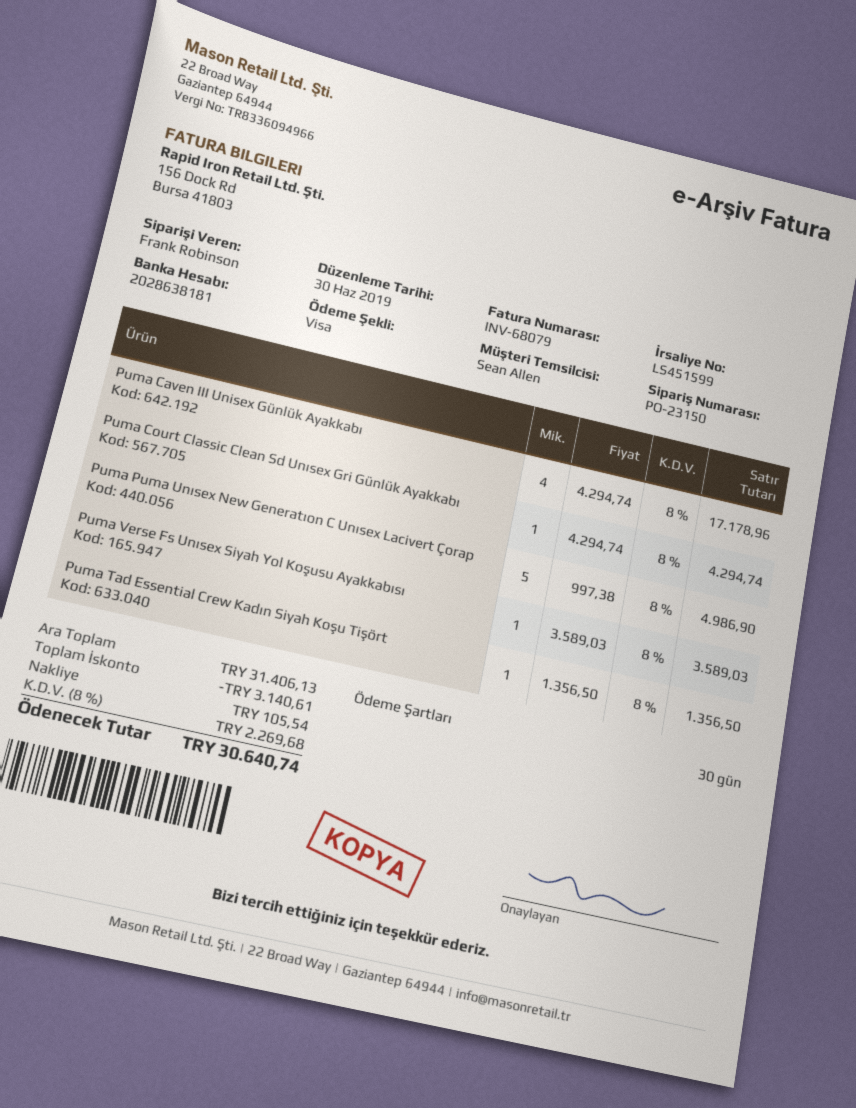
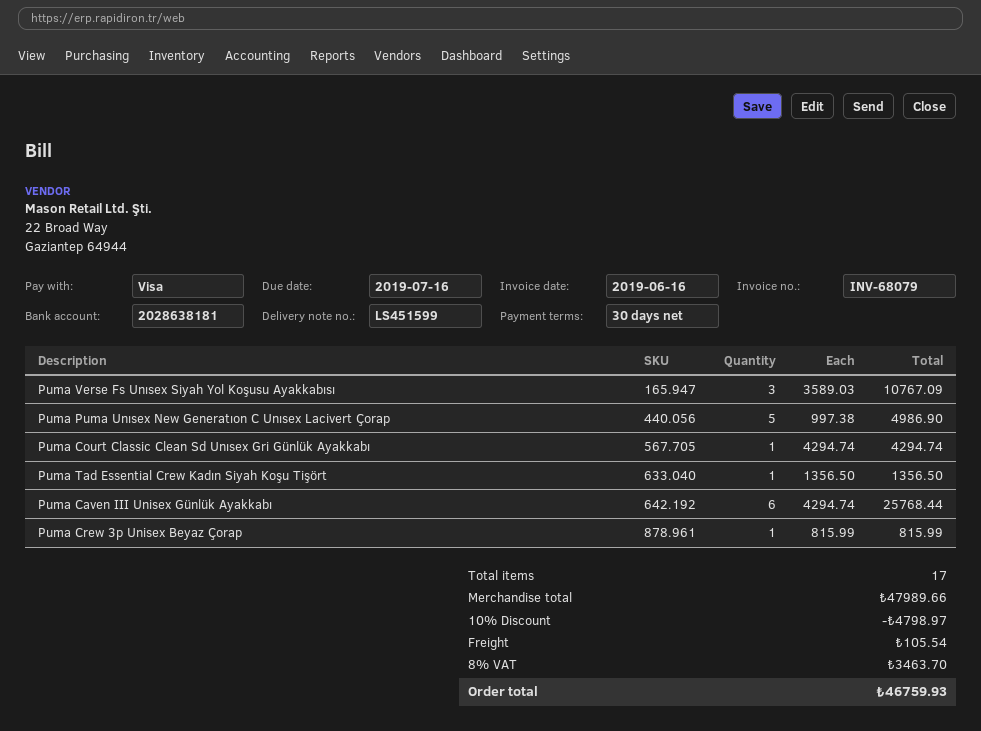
invoice date: 2019-06-30 -> 2019-06-16
Puma Caven III Unisex Günlük Ayakkabı: 4 x 4294.74 = 17178.96 -> 6 x 4294.74 = 25768.44
Puma Verse Fs Unısex Siyah Yol Koşusu Ayakkabısı: 1 x 3589.03 = 3589.03 -> 3 x 3589.03 = 10767.09
Puma Crew 3p Unisex Beyaz Çorap: none -> 1 x 815.99 = 815.99
subtotal: 31406.13 -> 47989.66
discount: 3140.61 -> 4798.97
tax: 8% = 2269.68 -> 8% = 3463.70
total: 30640.74 -> 46759.93

